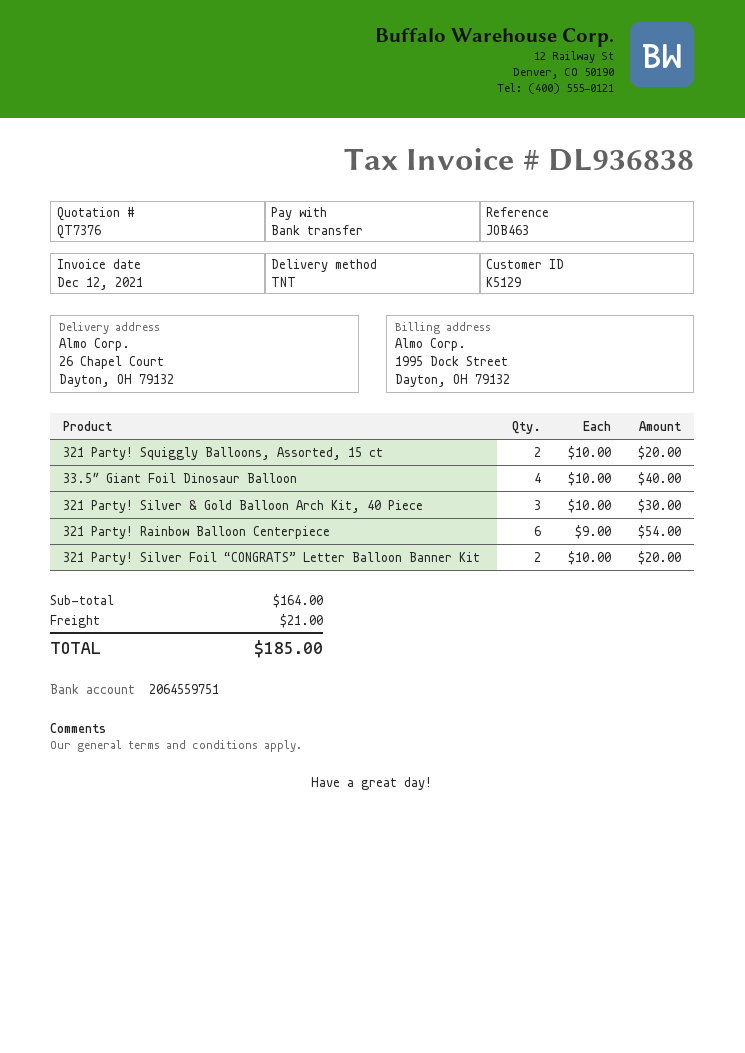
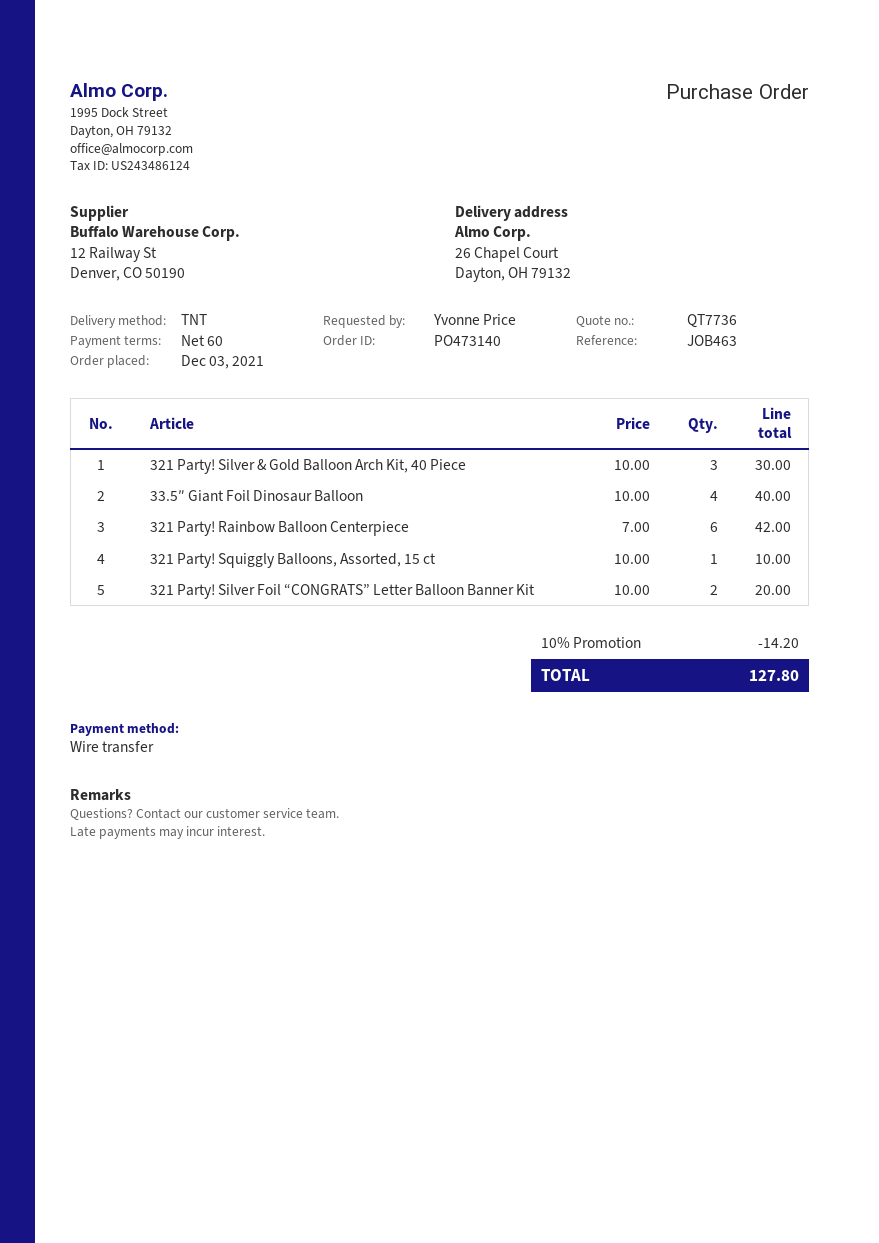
quote number: QT7376 -> QT7736
321 Party! Squiggly Balloons, Assorted, 15 ct: 2 x 10.00 = 20.00 -> 1 x 10.00 = 10.00
321 Party! Rainbow Balloon Centerpiece: 6 x 9.00 = 54.00 -> 6 x 7.00 = 42.00
discount: none -> 10% = 14.20
shipping: 21.00 -> none
total: 185.00 -> 127.80

